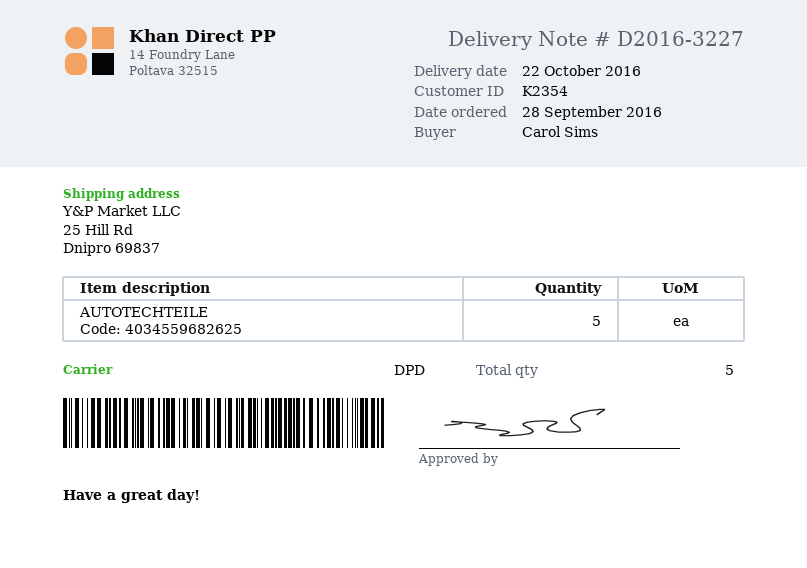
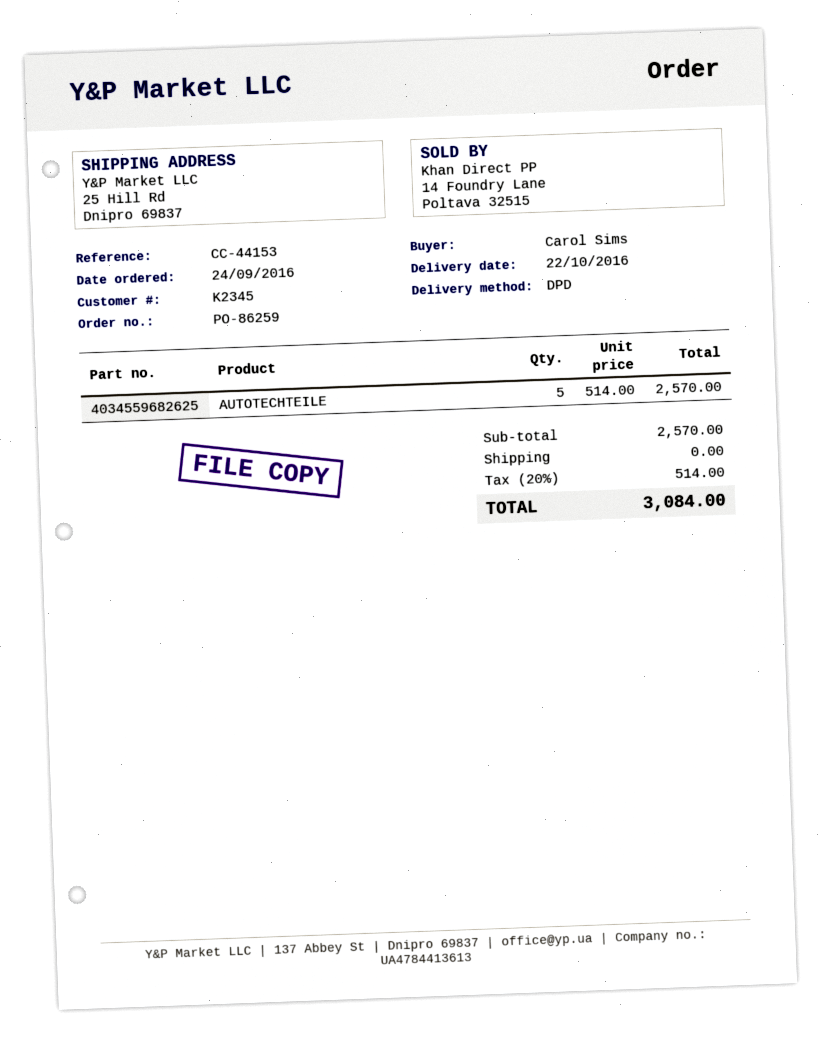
order date: 2016-09-28 -> 2016-09-24
customer number: K2354 -> K2345

